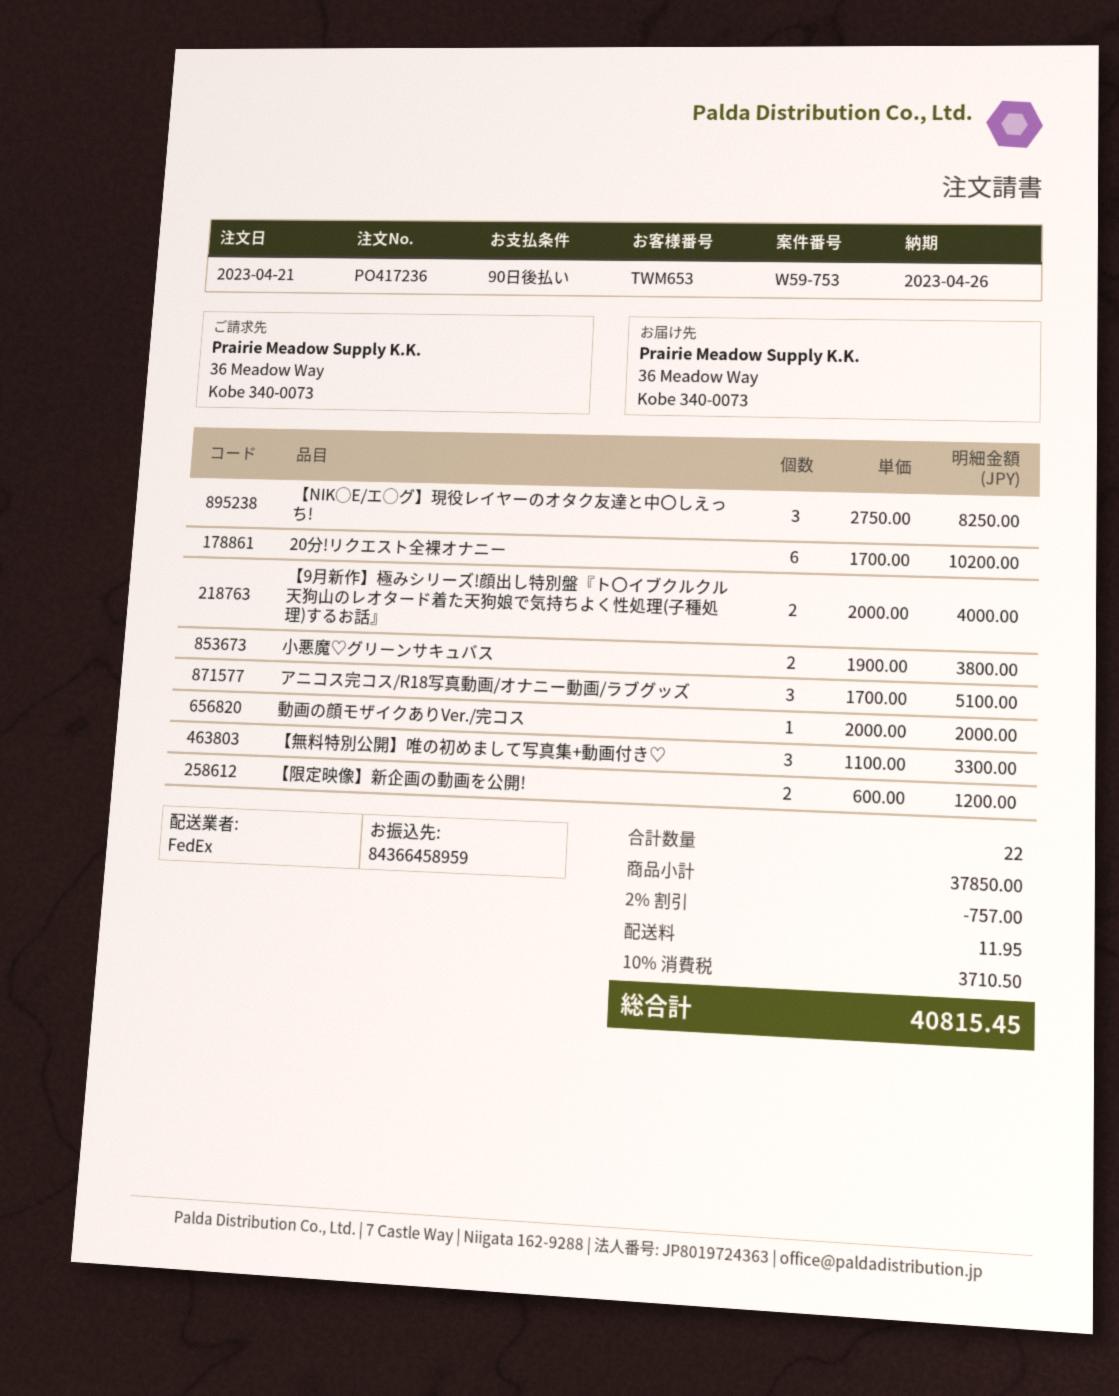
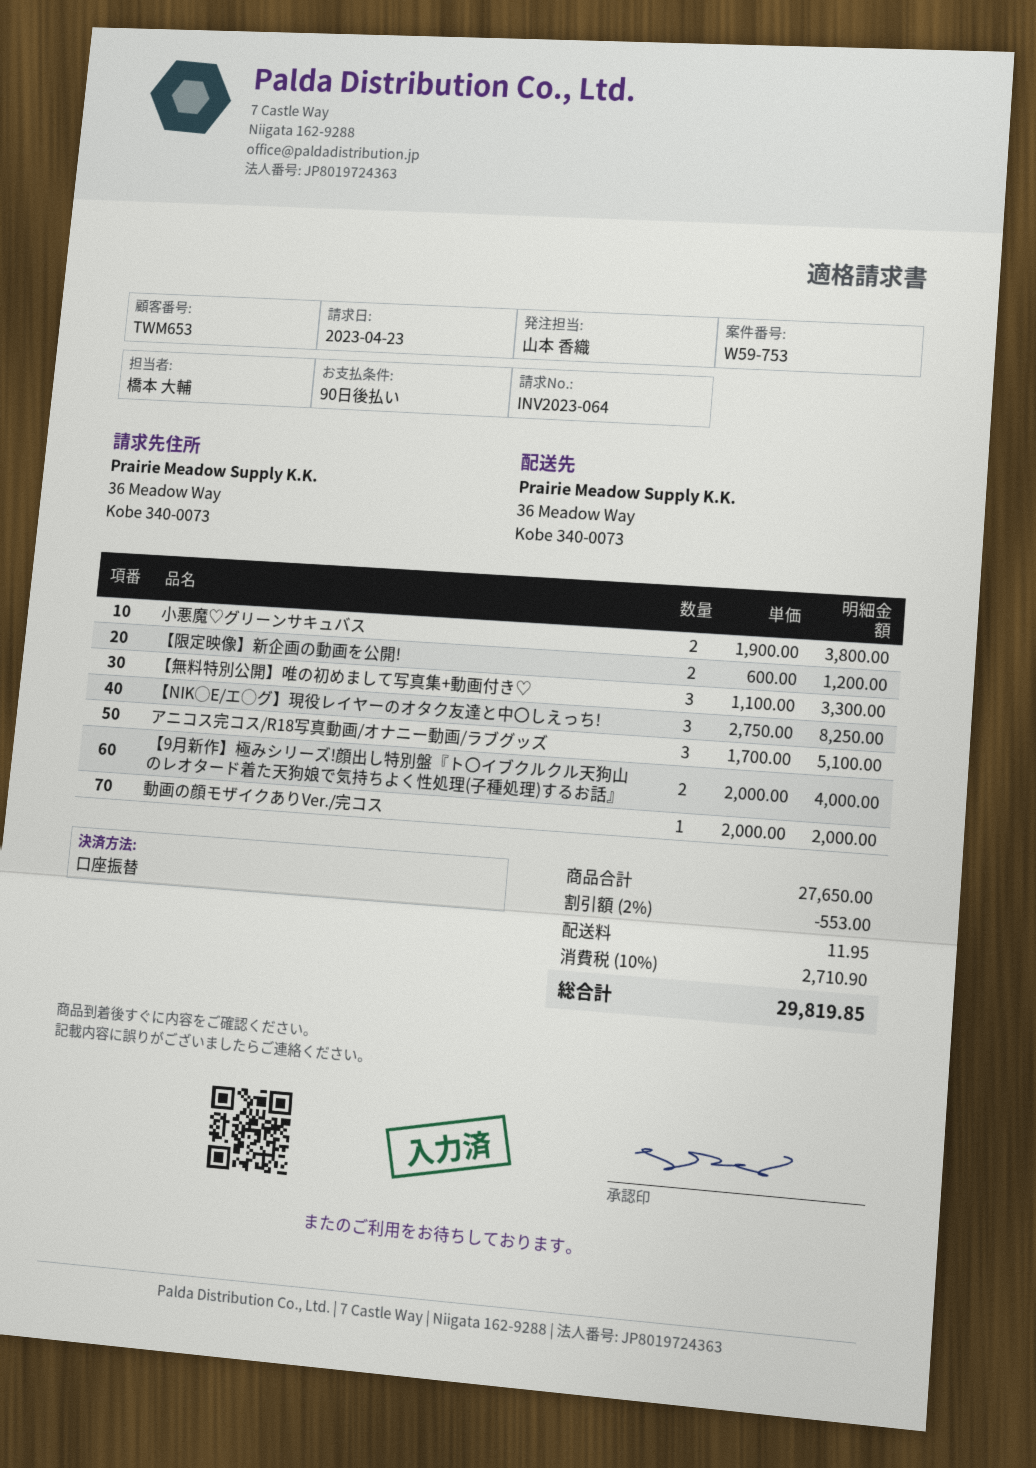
20分!リクエスト全裸オナニー: 6 x 1700.00 = 10200.00 -> none
subtotal: 37850.00 -> 27650.00
discount: 2% = 757.00 -> 2% = 553.00
tax: 10% = 3710.50 -> 10% = 2710.90
total: 40815.45 -> 29819.85

